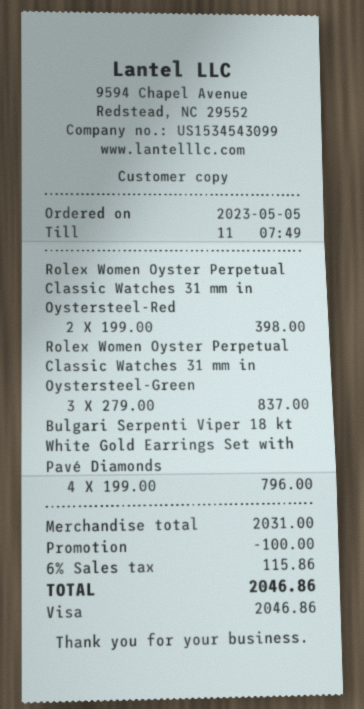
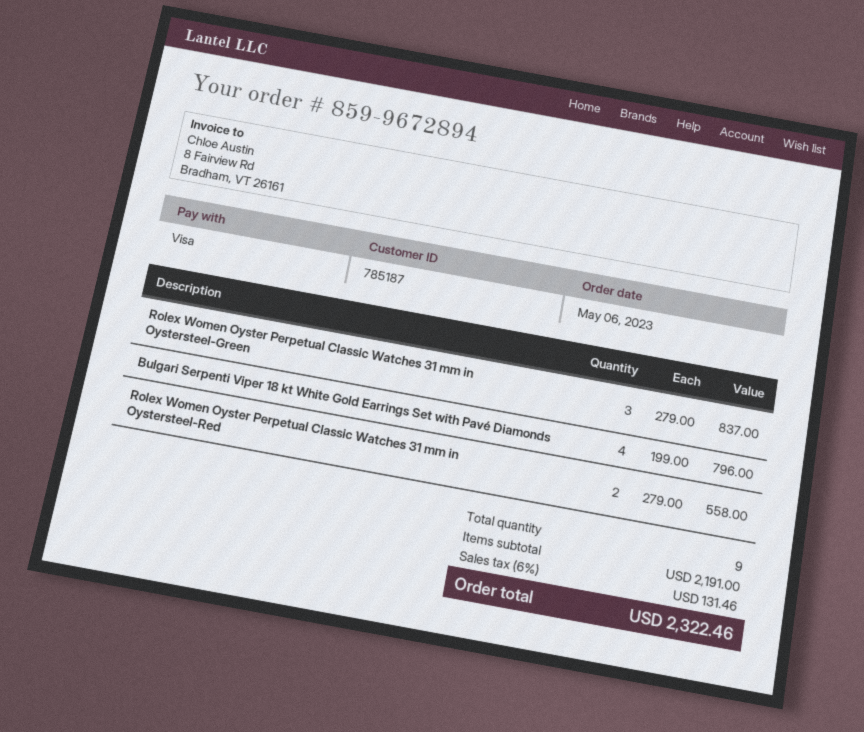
order date: 2023-05-05 -> 2023-05-06
Rolex Women Oyster Perpetual Classic Watches 31 mm in Oystersteel-Red: 2 x 199.00 = 398.00 -> 2 x 279.00 = 558.00
subtotal: 2031.00 -> 2191.00
discount: 100.00 -> none
tax: 6% = 115.86 -> 6% = 131.46
total: 2046.86 -> 2322.46

